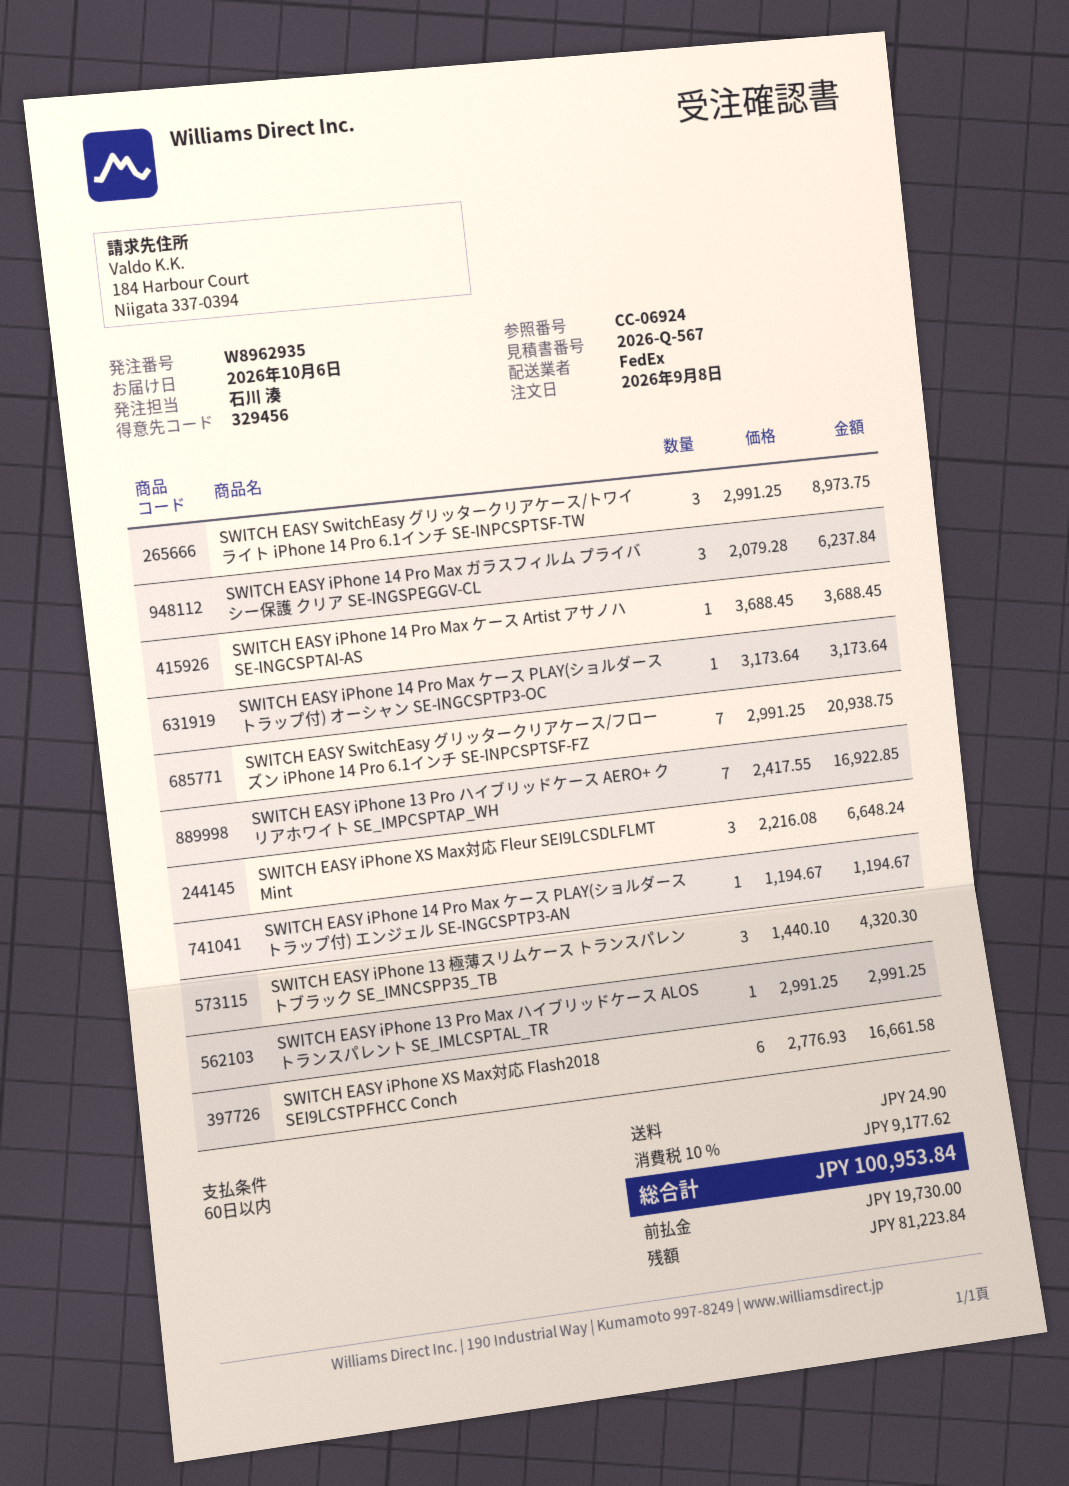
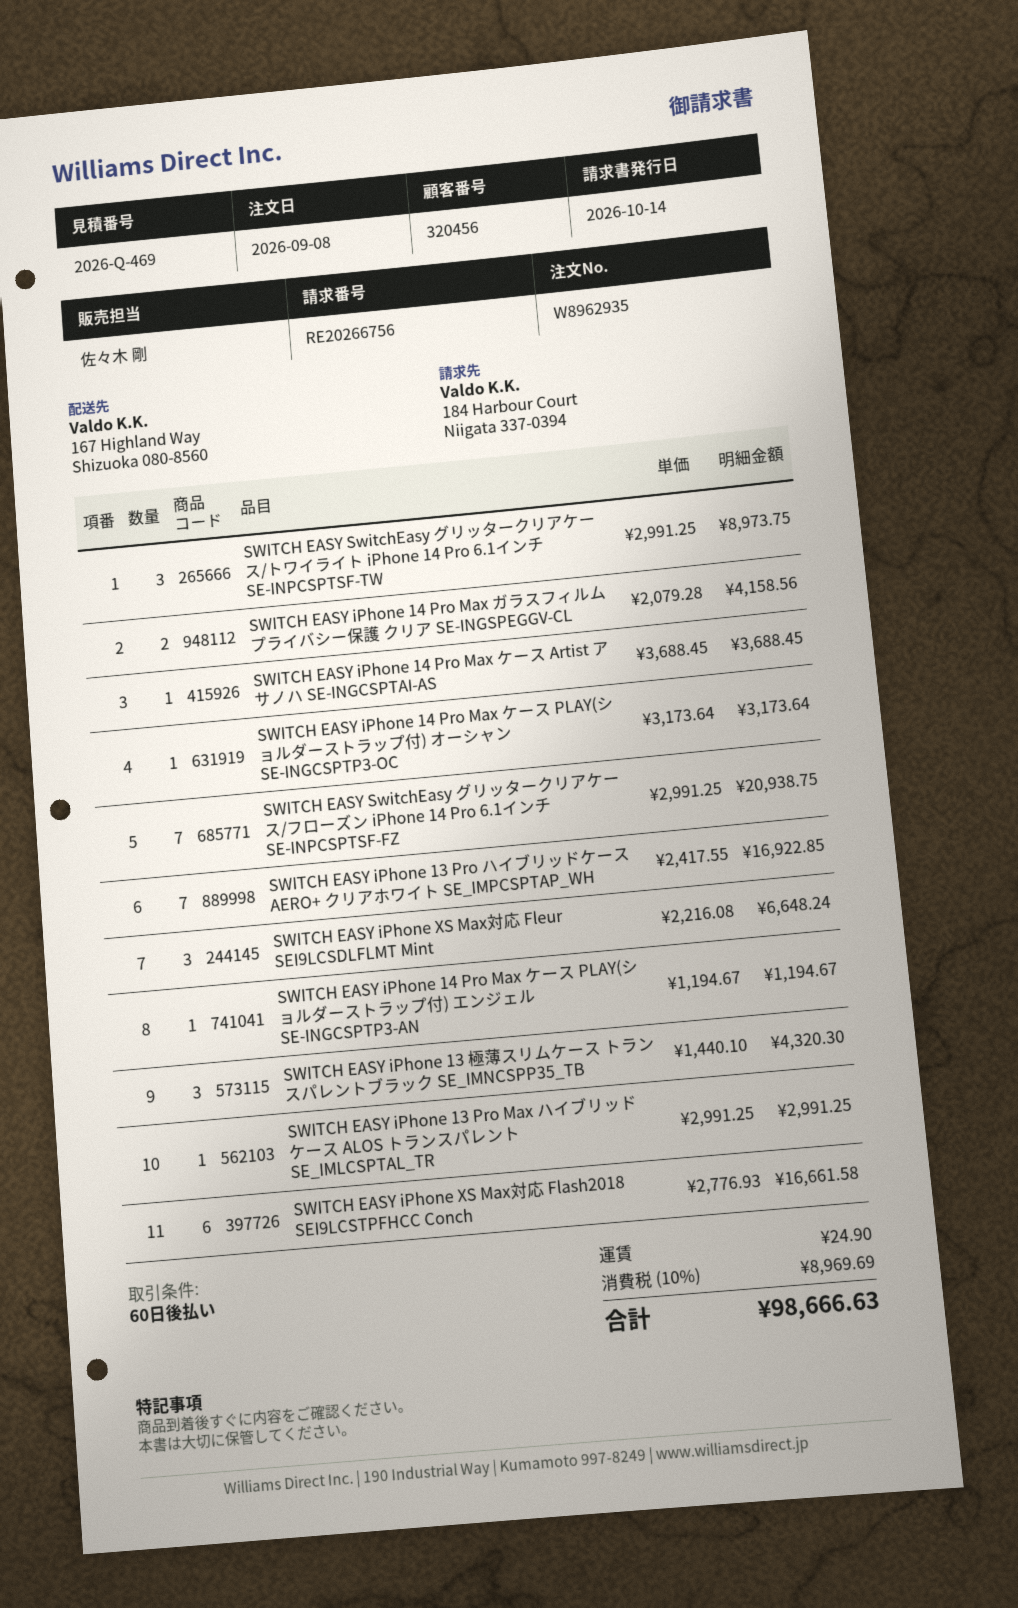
quote number: 2026-Q-567 -> 2026-Q-469
customer number: 329456 -> 320456
SWITCH EASY iPhone 14 Pro Max ガラスフィルム プライバシー保護 クリア SE-INGSPEGGV-CL: 3 x 2079.28 = 6237.84 -> 2 x 2079.28 = 4158.56
tax: 10% = 9177.62 -> 10% = 8969.69
total: 100953.84 -> 98666.63

